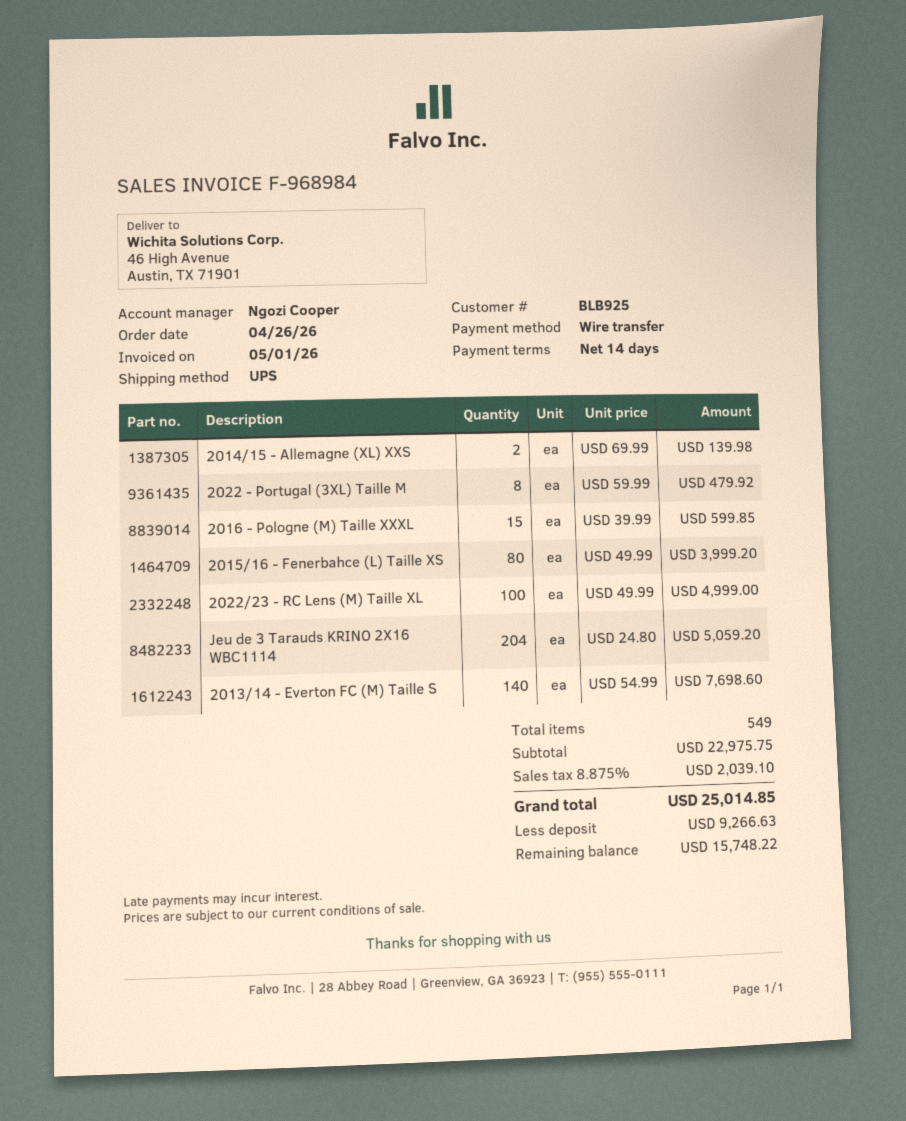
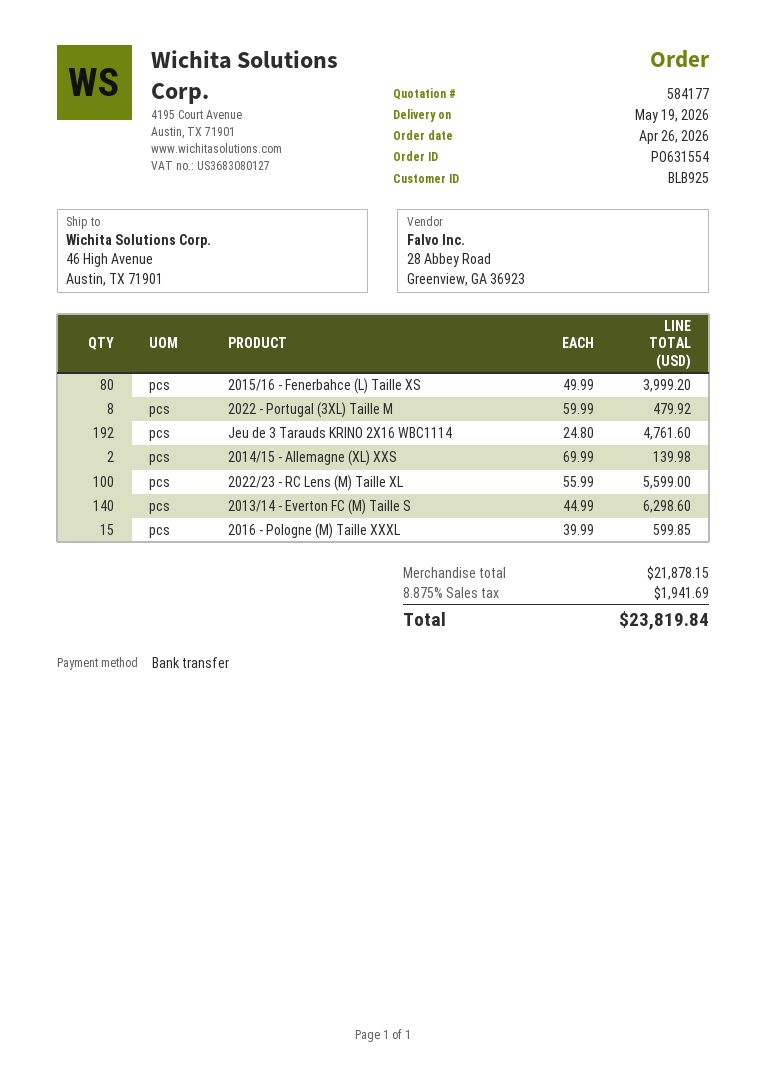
2022/23 - RC Lens (M) Taille XL: 100 x 49.99 = 4999.00 -> 100 x 55.99 = 5599.00
Jeu de 3 Tarauds KRINO 2X16 WBC1114: 204 x 24.80 = 5059.20 -> 192 x 24.80 = 4761.60
2013/14 - Everton FC (M) Taille S: 140 x 54.99 = 7698.60 -> 140 x 44.99 = 6298.60
subtotal: 22975.75 -> 21878.15
tax: 8.875% = 2039.10 -> 8.875% = 1941.69
total: 25014.85 -> 23819.84

